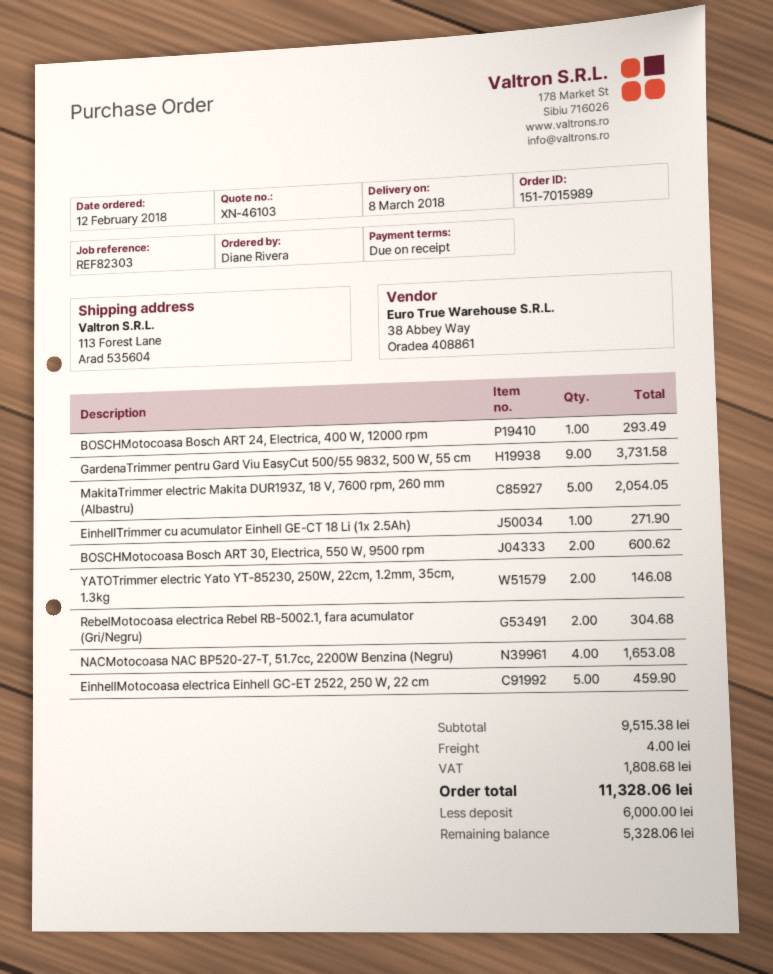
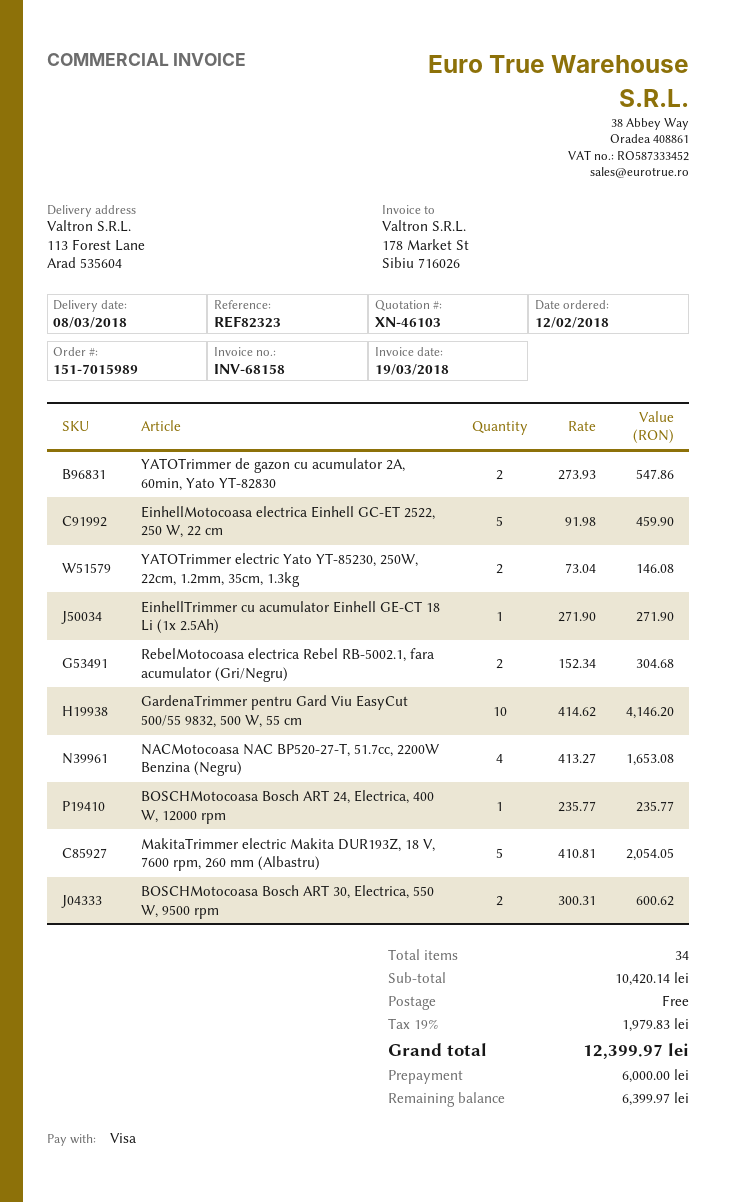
reference: REF82303 -> REF82323
BOSCHMotocoasa Bosch ART 24, Electrica, 400 W, 12000 rpm: 1 for 293.49 -> 1 for 235.77
GardenaTrimmer pentru Gard Viu EasyCut 500/55 9832, 500 W, 55 cm: 9 for 3731.58 -> 10 for 4146.20
YATOTrimmer de gazon cu acumulator 2A, 60min, Yato YT-82830: none -> 2 for 547.86
subtotal: 9515.38 -> 10420.14
shipping: 4.00 -> 0.00
tax: 1808.68 -> 1979.83
total: 11328.06 -> 12399.97
balance: 5328.06 -> 6399.97

